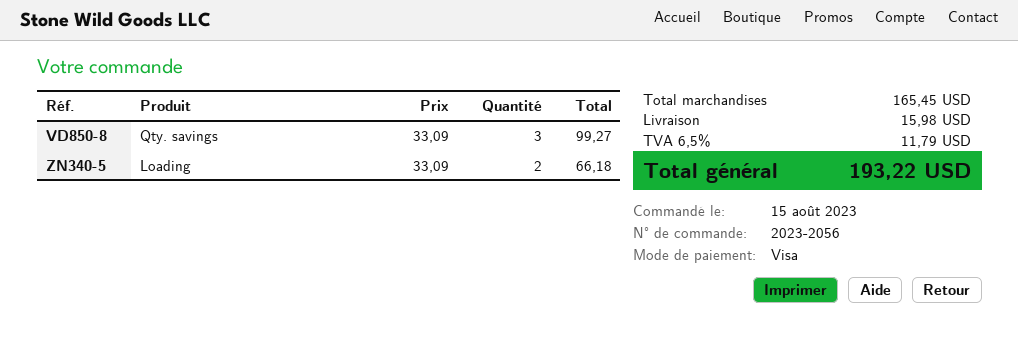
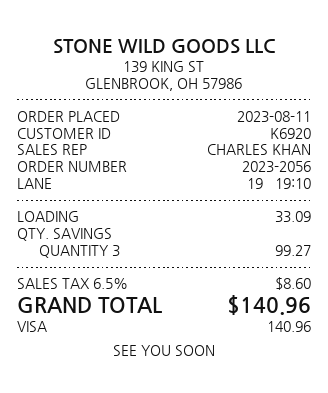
order date: 2023-08-15 -> 2023-08-11
Loading: 2 for 66.18 -> 1 for 33.09
shipping: 15.98 -> none
tax: 6.5% = 11.79 -> 6.5% = 8.60
total: 193.22 -> 140.96

